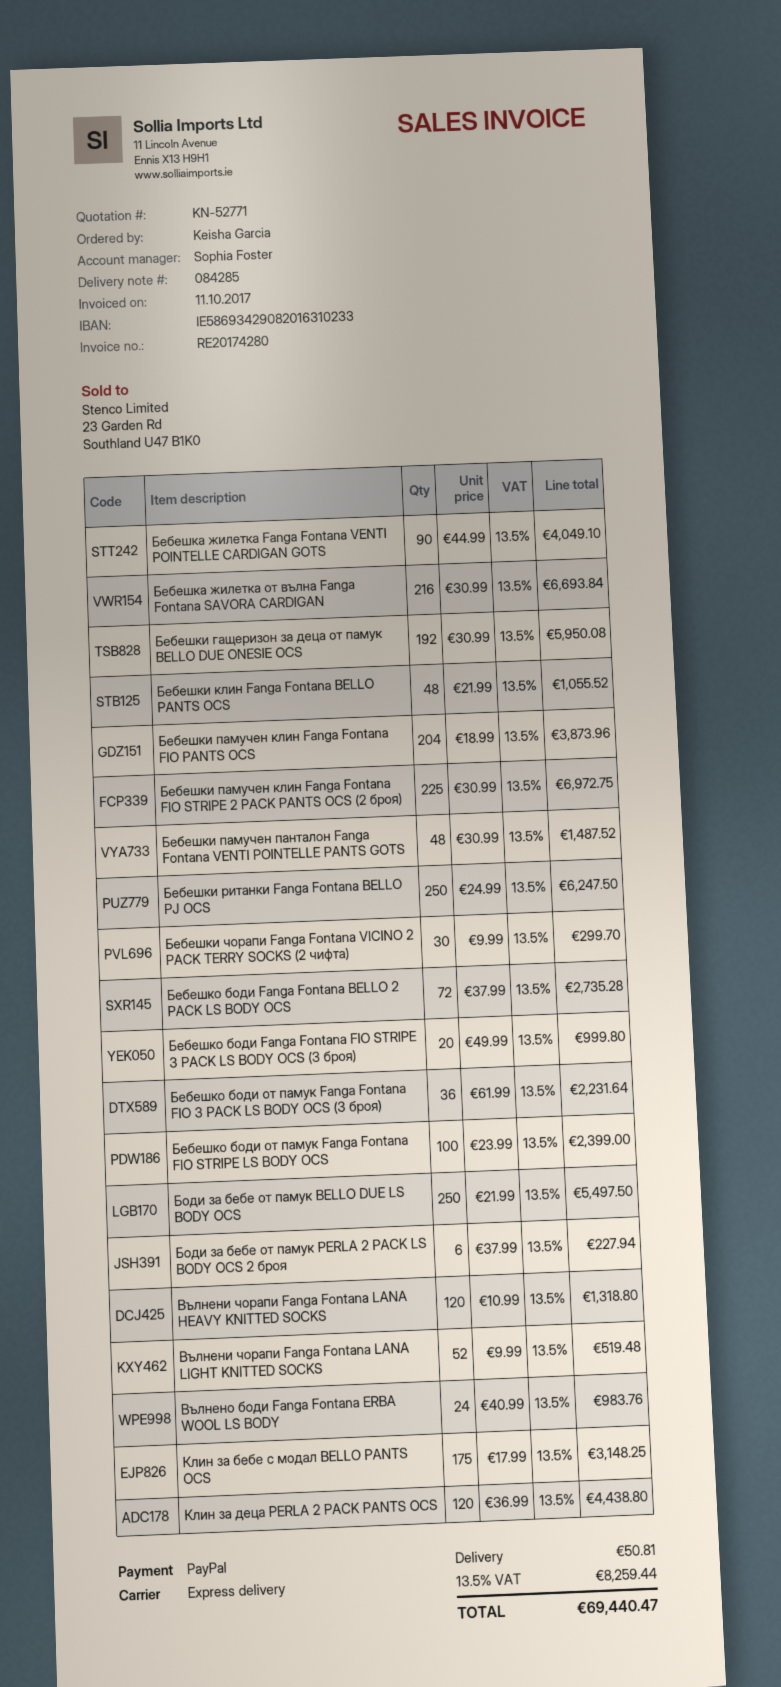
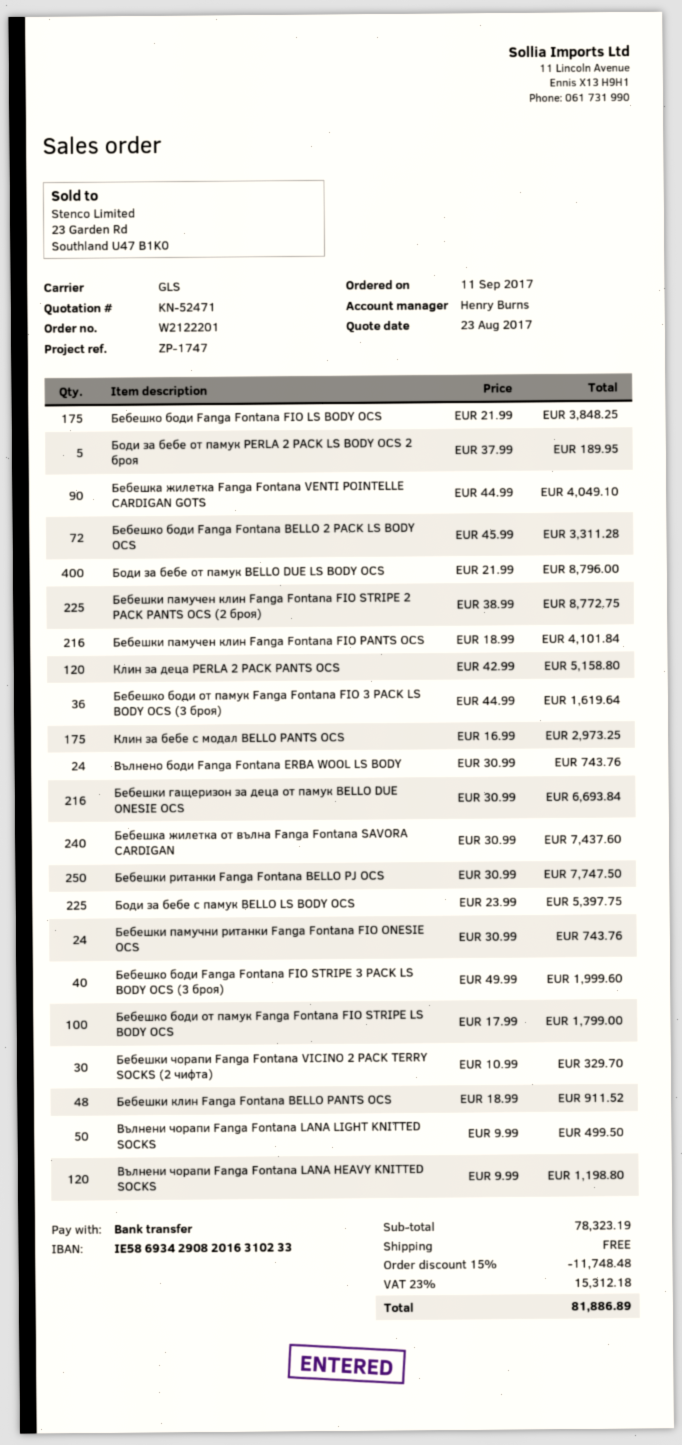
quote number: KN-52771 -> KN-52471
sales rep: Sophia Foster -> Henry Burns
payment method: PayPal -> bank transfer
shipping method: express -> GLS
Бебешка жилетка от вълна Fanga Fontana SAVORA CARDIGAN: 216 x 30.99 = 6693.84 -> 240 x 30.99 = 7437.60
Бебешки гащеризон за деца от памук BELLO DUE ONESIE OCS: 192 x 30.99 = 5950.08 -> 216 x 30.99 = 6693.84
Бебешки клин Fanga Fontana BELLO PANTS OCS: 48 x 21.99 = 1055.52 -> 48 x 18.99 = 911.52
Бебешки памучен клин Fanga Fontana FIO PANTS OCS: 204 x 18.99 = 3873.96 -> 216 x 18.99 = 4101.84
Бебешки памучен клин Fanga Fontana FIO STRIPE 2 PACK PANTS OCS (2 броя): 225 x 30.99 = 6972.75 -> 225 x 38.99 = 8772.75
Бебешки памучен панталон Fanga Fontana VENTI POINTELLE PANTS GOTS: 48 x 30.99 = 1487.52 -> none
Бебешки ританки Fanga Fontana BELLO PJ OCS: 250 x 24.99 = 6247.50 -> 250 x 30.99 = 7747.50
Бебешки чорапи Fanga Fontana VICINO 2 PACK TERRY SOCKS (2 чифта): 30 x 9.99 = 299.70 -> 30 x 10.99 = 329.70
Бебешко боди Fanga Fontana BELLO 2 PACK LS BODY OCS: 72 x 37.99 = 2735.28 -> 72 x 45.99 = 3311.28
Бебешко боди Fanga Fontana FIO STRIPE 3 PACK LS BODY OCS (3 броя): 20 x 49.99 = 999.80 -> 40 x 49.99 = 1999.60
Бебешко боди от памук Fanga Fontana FIO 3 PACK LS BODY OCS (3 броя): 36 x 61.99 = 2231.64 -> 36 x 44.99 = 1619.64
Бебешко боди от памук Fanga Fontana FIO STRIPE LS BODY OCS: 100 x 23.99 = 2399.00 -> 100 x 17.99 = 1799.00
Боди за бебе от памук BELLO DUE LS BODY OCS: 250 x 21.99 = 5497.50 -> 400 x 21.99 = 8796.00
Боди за бебе от памук PERLA 2 PACK LS BODY OCS 2 броя: 6 x 37.99 = 227.94 -> 5 x 37.99 = 189.95
Вълнени чорапи Fanga Fontana LANA HEAVY KNITTED SOCKS: 120 x 10.99 = 1318.80 -> 120 x 9.99 = 1198.80
Вълнени чорапи Fanga Fontana LANA LIGHT KNITTED SOCKS: 52 x 9.99 = 519.48 -> 50 x 9.99 = 499.50
Вълнено боди Fanga Fontana ERBA WOOL LS BODY: 24 x 40.99 = 983.76 -> 24 x 30.99 = 743.76
Клин за бебе с модал BELLO PANTS OCS: 175 x 17.99 = 3148.25 -> 175 x 16.99 = 2973.25
Клин за деца PERLA 2 PACK PANTS OCS: 120 x 36.99 = 4438.80 -> 120 x 42.99 = 5158.80
Бебешко боди Fanga Fontana FIO LS BODY OCS: none -> 175 x 21.99 = 3848.25
Боди за бебе с памук BELLO LS BODY OCS: none -> 225 x 23.99 = 5397.75
Бебешки памучни ританки Fanga Fontana FIO ONESIE OCS: none -> 24 x 30.99 = 743.76
discount: none -> 15% = 11748.48
shipping: 50.81 -> 0.00
tax: 13.5% = 8259.44 -> 23% = 15312.18
total: 69440.47 -> 81886.89

